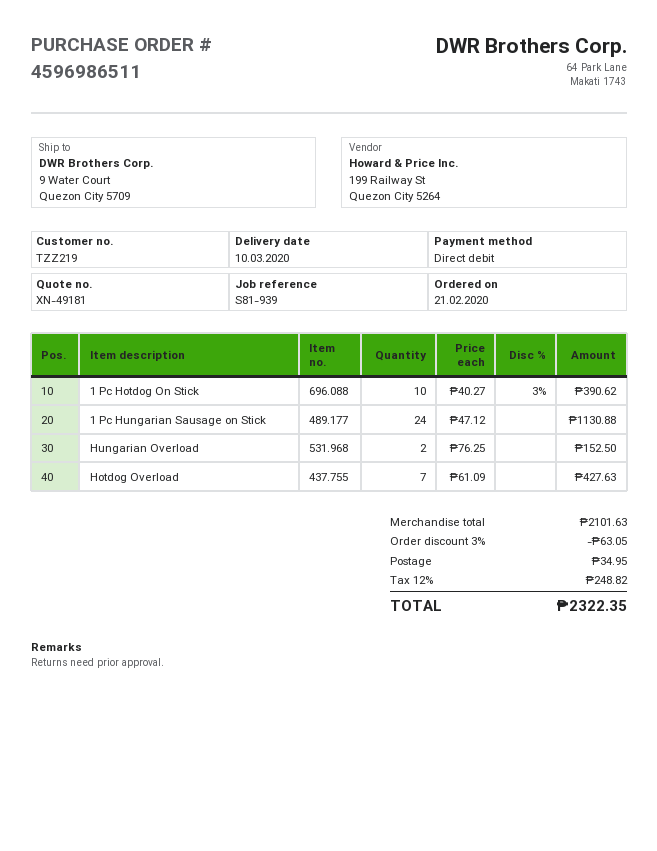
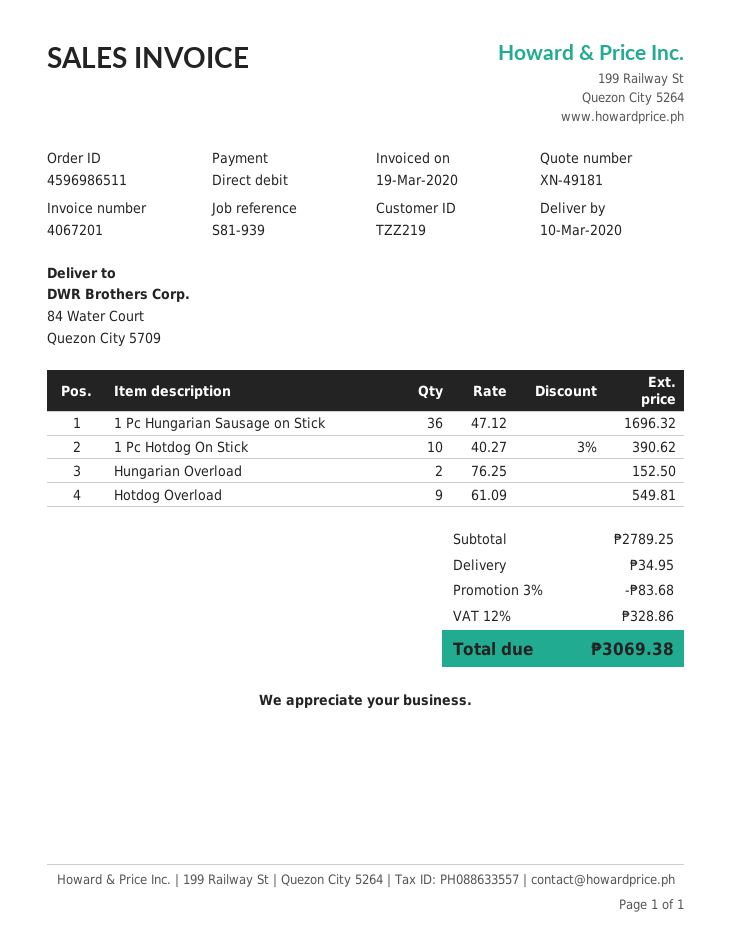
ship to: 9 Water Court, Quezon City 5709 -> 84 Water Court, Quezon City 5709
1 Pc Hungarian Sausage on Stick: 24 x 47.12 = 1130.88 -> 36 x 47.12 = 1696.32
Hotdog Overload: 7 x 61.09 = 427.63 -> 9 x 61.09 = 549.81
subtotal: 2101.63 -> 2789.25
discount: 3% = 63.05 -> 3% = 83.68
tax: 12% = 248.82 -> 12% = 328.86
total: 2322.35 -> 3069.38

